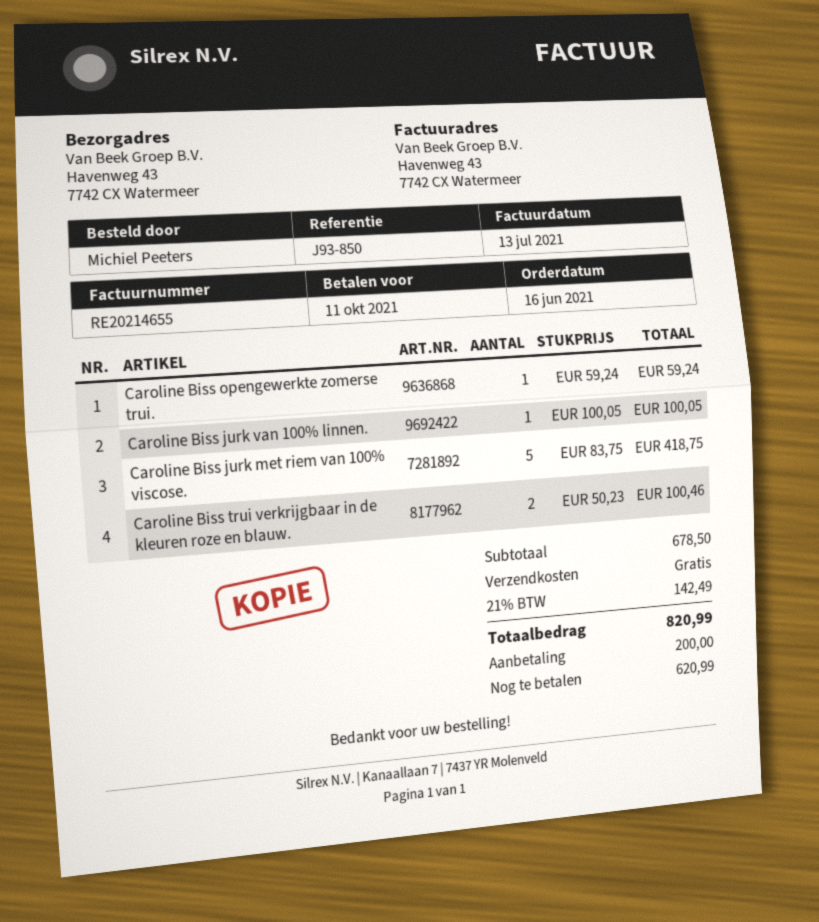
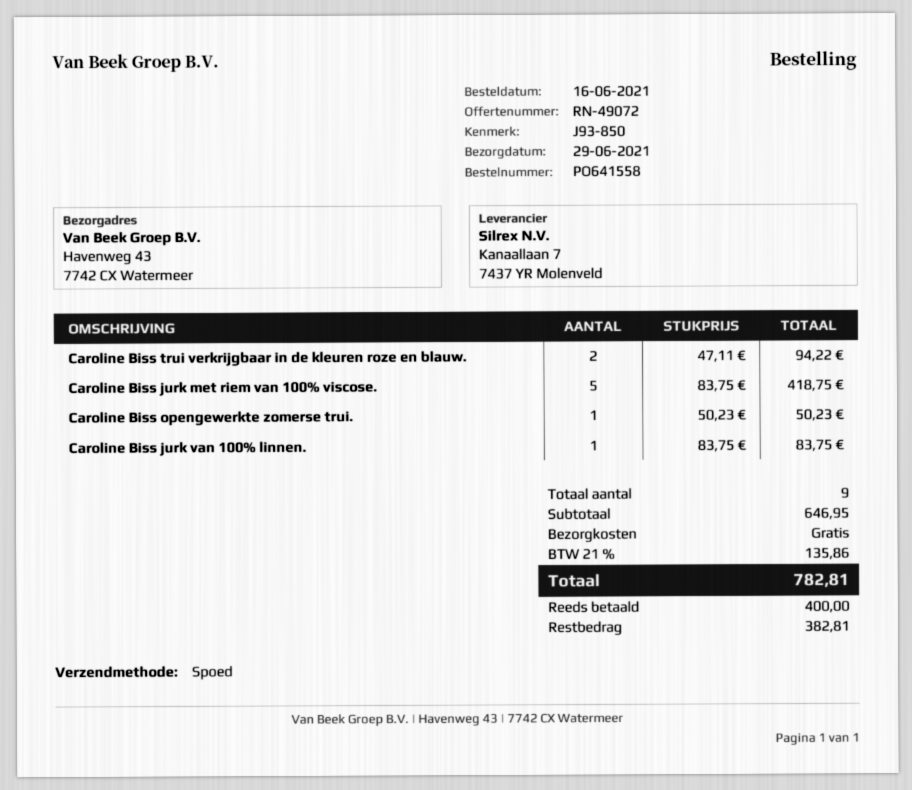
Caroline Biss opengewerkte zomerse trui.: 1 x 59.24 = 59.24 -> 1 x 50.23 = 50.23
Caroline Biss jurk van 100% linnen.: 1 x 100.05 = 100.05 -> 1 x 83.75 = 83.75
Caroline Biss trui verkrijgbaar in de kleuren roze en blauw.: 2 x 50.23 = 100.46 -> 2 x 47.11 = 94.22
subtotal: 678.50 -> 646.95
tax: 21% = 142.49 -> 21% = 135.86
total: 820.99 -> 782.81
deposit: 200.00 -> 400.00
balance: 620.99 -> 382.81

